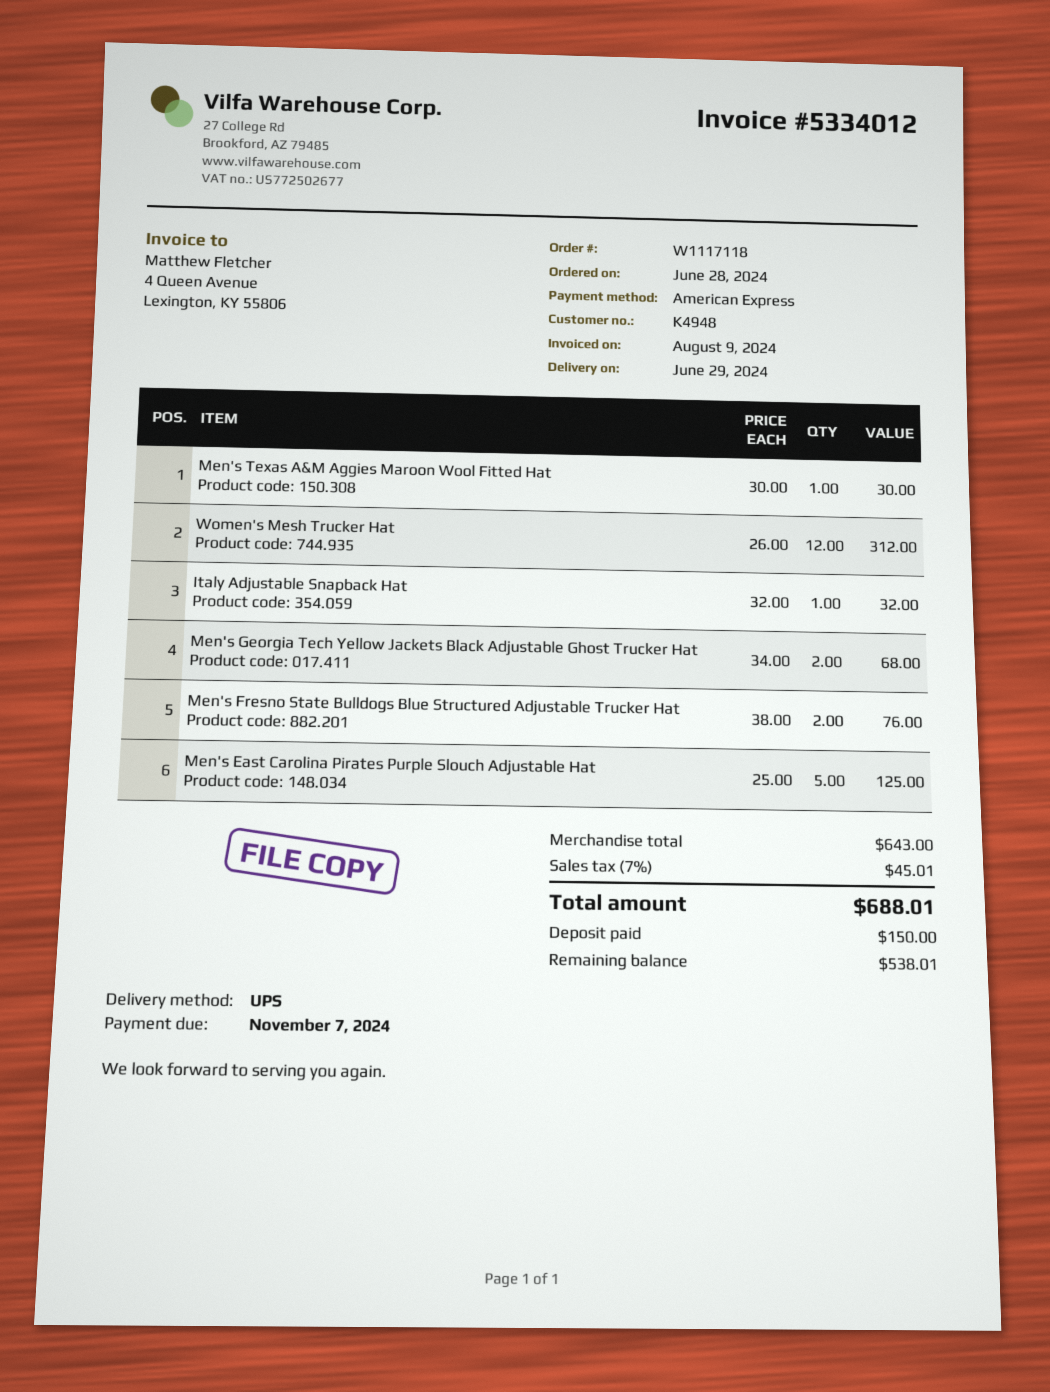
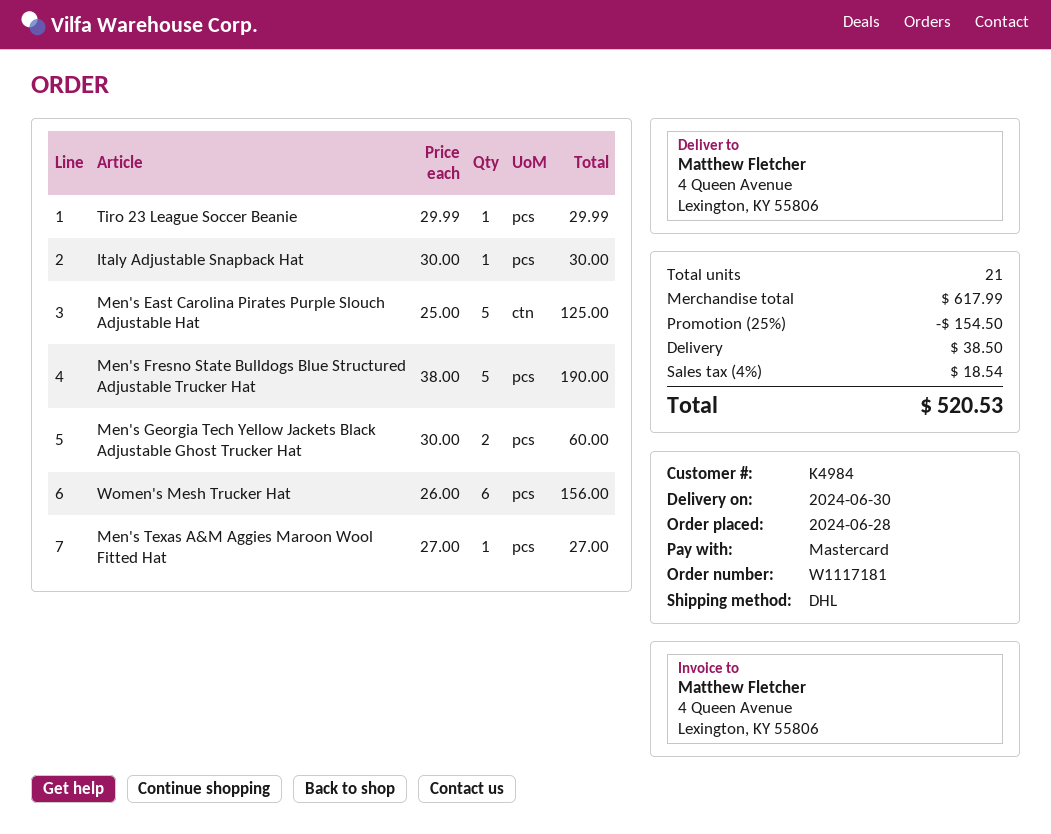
order number: W1117118 -> W1117181
delivery date: 2024-06-29 -> 2024-06-30
customer number: K4948 -> K4984
payment method: American Express -> Mastercard
shipping method: UPS -> DHL
Men's Texas A&M Aggies Maroon Wool Fitted Hat: 1 x 30.00 = 30.00 -> 1 x 27.00 = 27.00
Women's Mesh Trucker Hat: 12 x 26.00 = 312.00 -> 6 x 26.00 = 156.00
Italy Adjustable Snapback Hat: 1 x 32.00 = 32.00 -> 1 x 30.00 = 30.00
Men's Georgia Tech Yellow Jackets Black Adjustable Ghost Trucker Hat: 2 x 34.00 = 68.00 -> 2 x 30.00 = 60.00
Men's Fresno State Bulldogs Blue Structured Adjustable Trucker Hat: 2 x 38.00 = 76.00 -> 5 x 38.00 = 190.00
Tiro 23 League Soccer Beanie: none -> 1 x 29.99 = 29.99
subtotal: 643.00 -> 617.99
discount: none -> 25% = 154.50
shipping: none -> 38.50
tax: 7% = 45.01 -> 4% = 18.54
total: 688.01 -> 520.53

